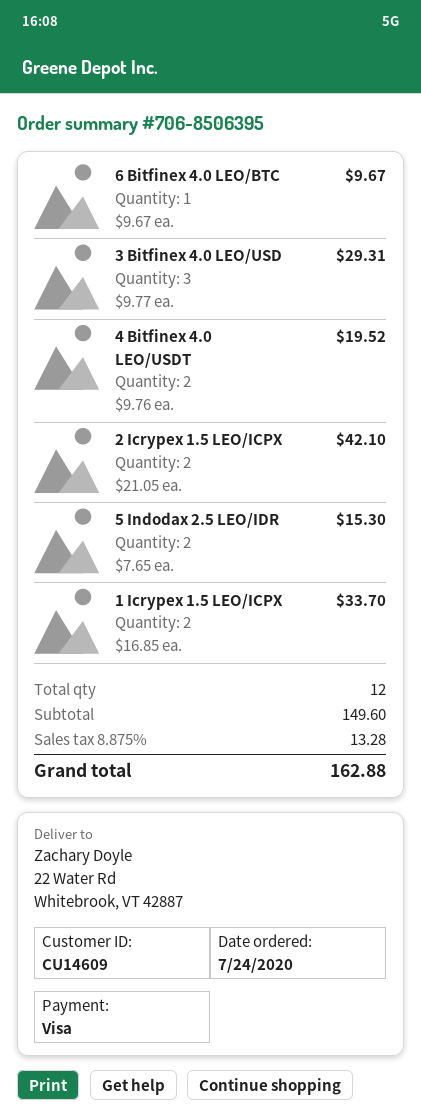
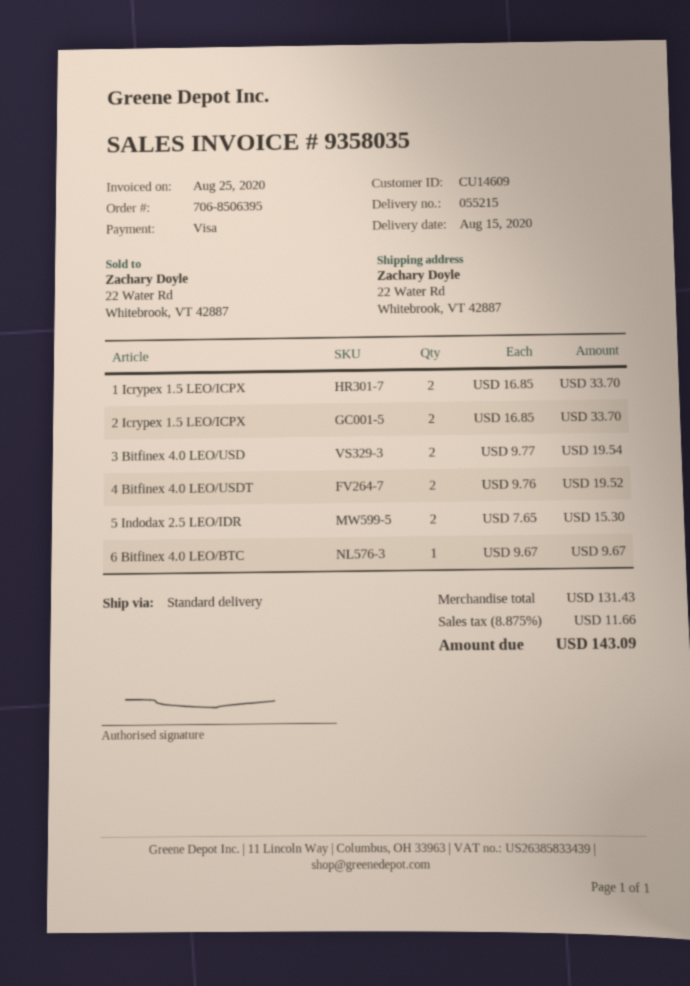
3 Bitfinex 4.0 LEO/USD: 3 x 9.77 = 29.31 -> 2 x 9.77 = 19.54
2 Icrypex 1.5 LEO/ICPX: 2 x 21.05 = 42.10 -> 2 x 16.85 = 33.70
subtotal: 149.60 -> 131.43
tax: 8.875% = 13.28 -> 8.875% = 11.66
total: 162.88 -> 143.09

